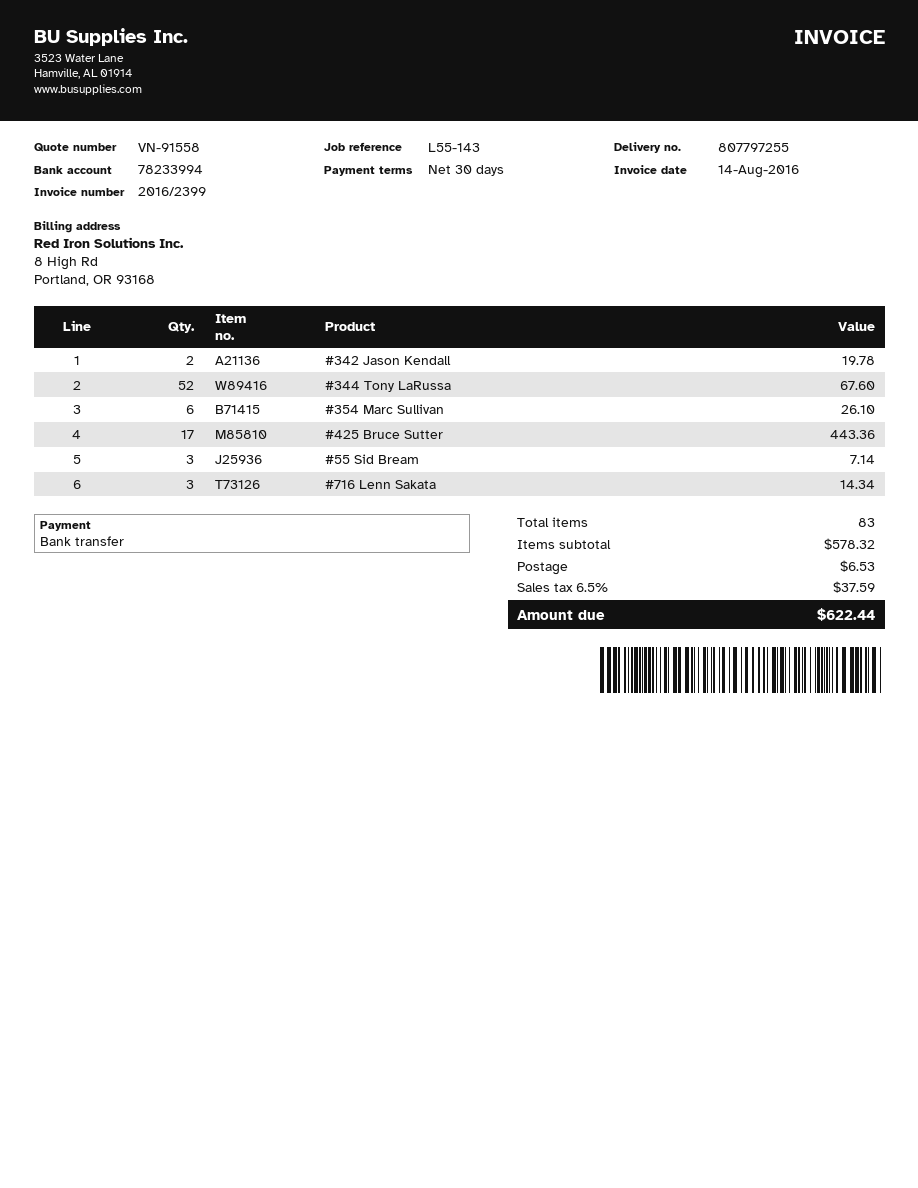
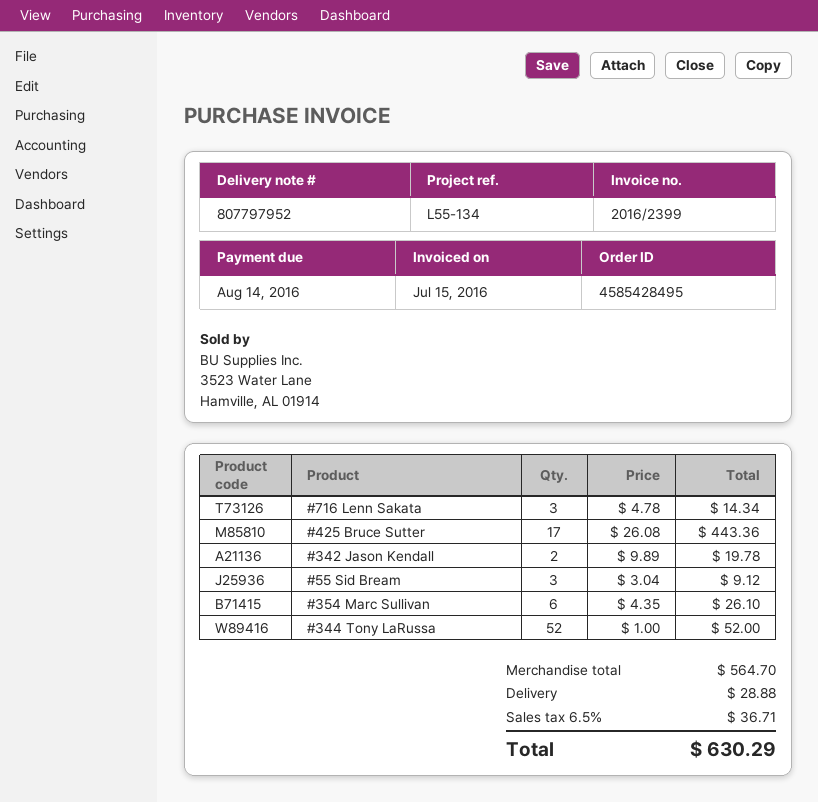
delivery note number: 807797255 -> 807797952
invoice date: 2016-08-14 -> 2016-07-15
reference: L55-143 -> L55-134
#344 Tony LaRussa: 52 for 67.60 -> 52 for 52.00
#55 Sid Bream: 3 for 7.14 -> 3 for 9.12
subtotal: 578.32 -> 564.70
shipping: 6.53 -> 28.88
tax: 6.5% = 37.59 -> 6.5% = 36.71
total: 622.44 -> 630.29

